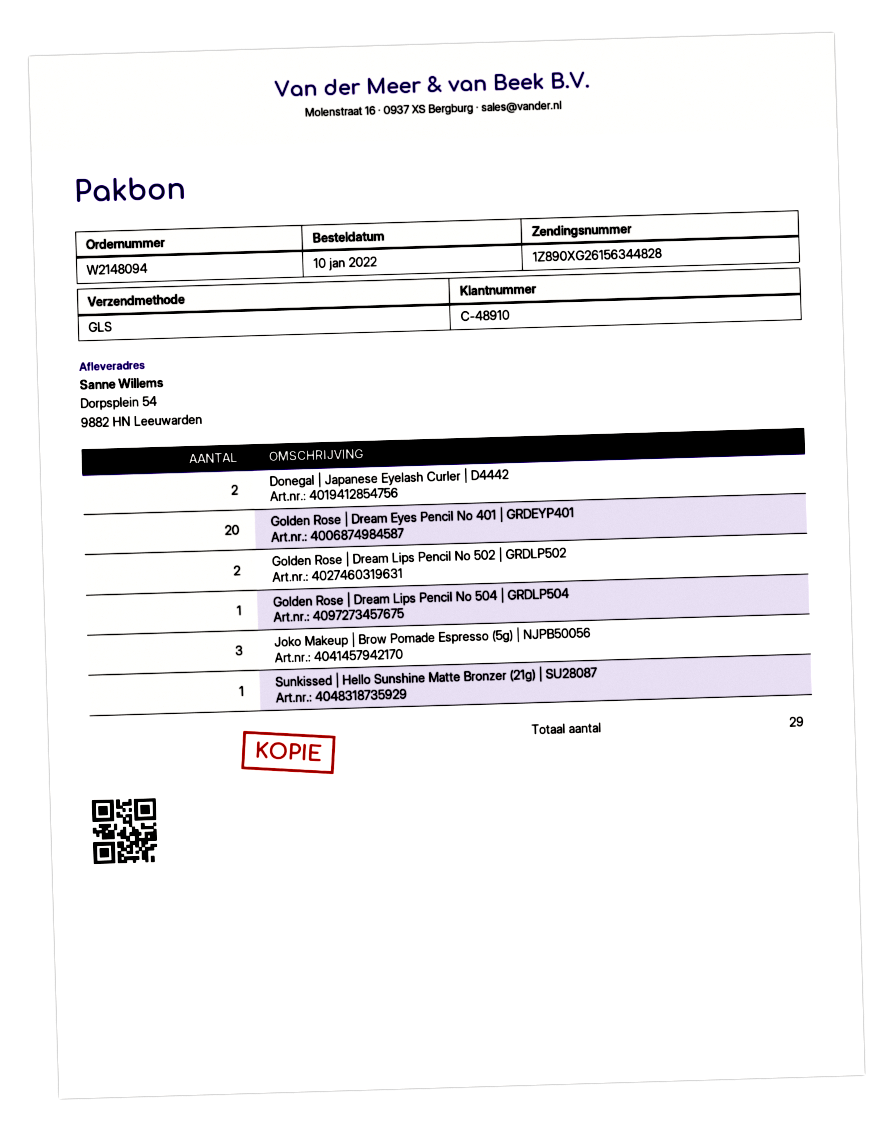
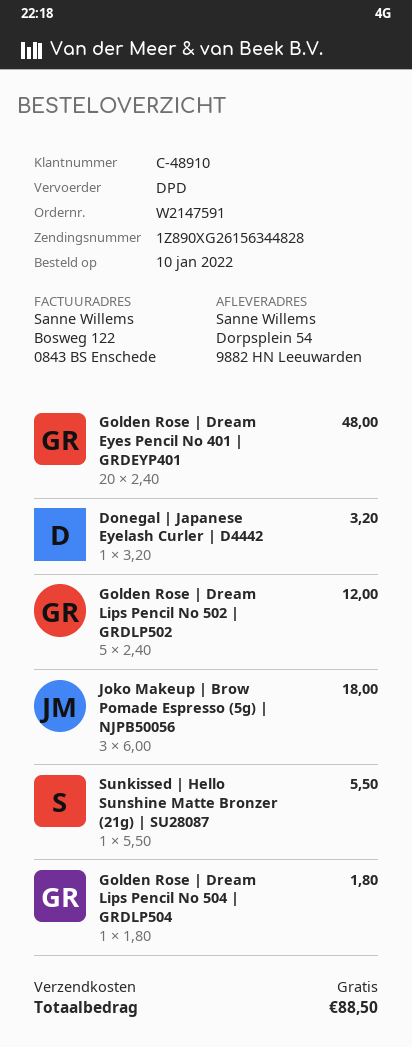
order number: W2148094 -> W2147591
shipping method: GLS -> DPD
Donegal | Japanese Eyelash Curler | D4442: 2 -> 1
Golden Rose | Dream Lips Pencil No 502 | GRDLP502: 2 -> 5

